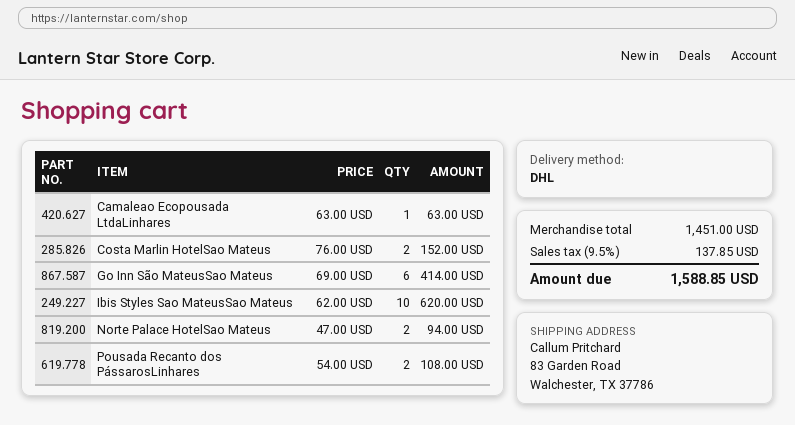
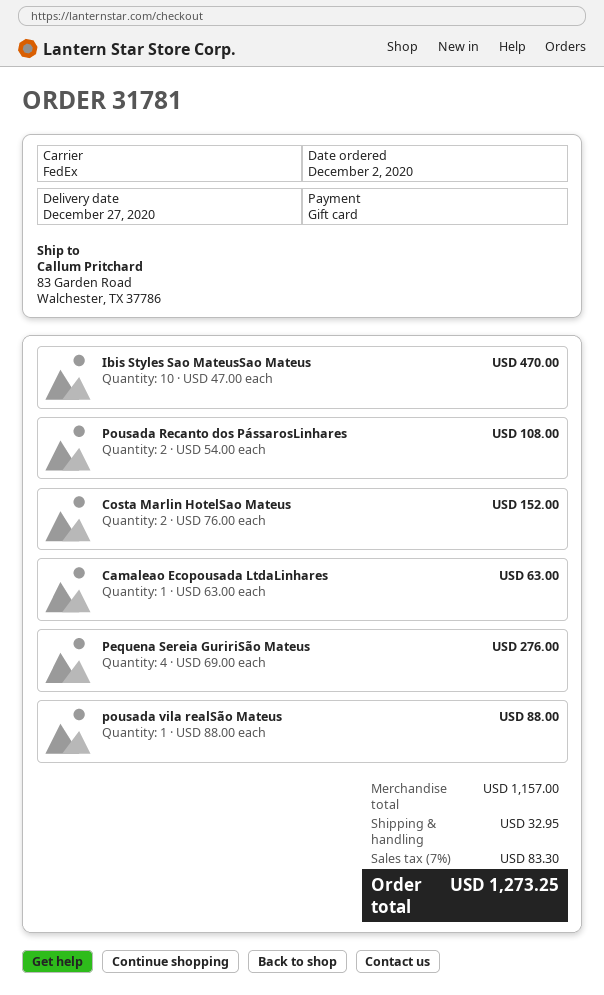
shipping method: DHL -> FedEx
Go Inn São MateusSao Mateus: 6 x 69.00 = 414.00 -> none
Ibis Styles Sao MateusSao Mateus: 10 x 62.00 = 620.00 -> 10 x 47.00 = 470.00
Norte Palace HotelSao Mateus: 2 x 47.00 = 94.00 -> none
Pequena Sereia GuririSão Mateus: none -> 4 x 69.00 = 276.00
pousada vila realSão Mateus: none -> 1 x 88.00 = 88.00
subtotal: 1451.00 -> 1157.00
shipping: none -> 32.95
tax: 9.5% = 137.85 -> 7% = 83.30
total: 1588.85 -> 1273.25

